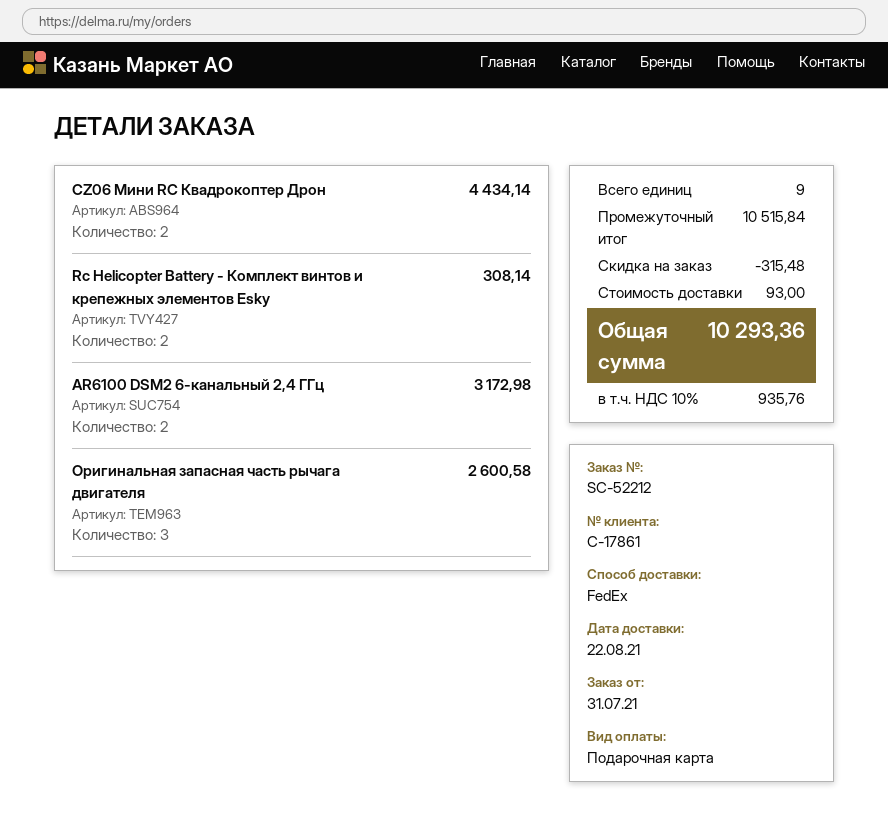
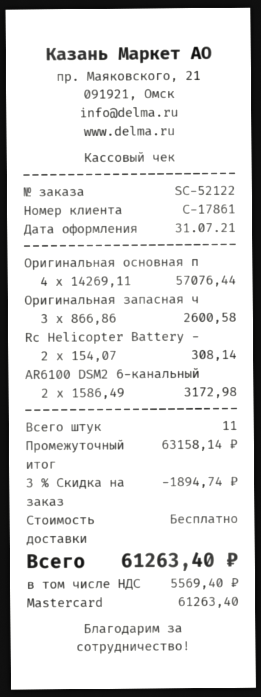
order number: SC-52212 -> SC-52122
payment method: gift card -> Mastercard
CZ06 Мини RC Квадрокоптер Дрон: 2 for 4434.14 -> none
Оригинальная основная п: none -> 4 for 57076.44
total quantity: 9 -> 11
subtotal: 10515.84 -> 63158.14
discount: 315.48 -> 1894.74
shipping: 93.00 -> 0.00
tax: 935.76 -> 5569.40
total: 10293.36 -> 61263.40

